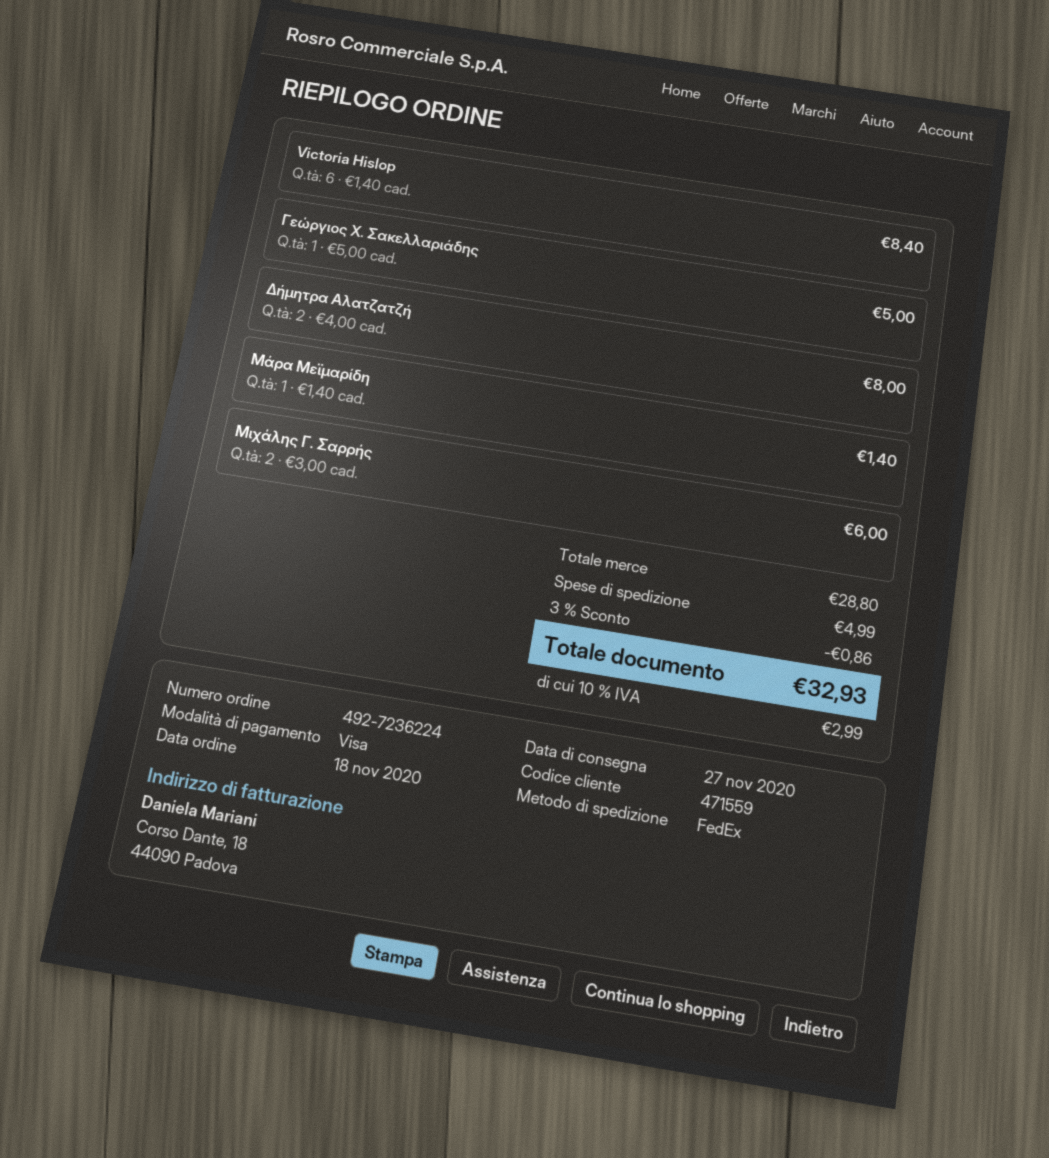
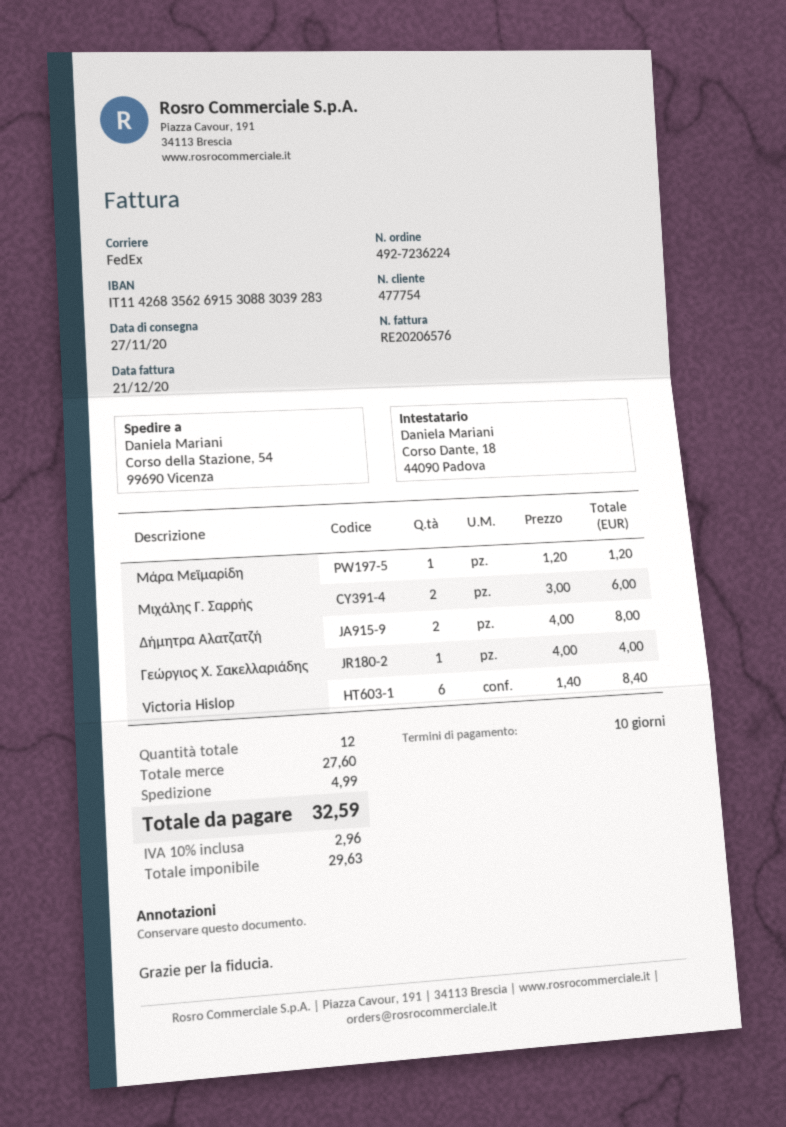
customer number: 471559 -> 477754
Γεώργιος Χ. Σακελλαριάδης: 1 x 5.00 = 5.00 -> 1 x 4.00 = 4.00
Μάρα Μεϊμαρίδη: 1 x 1.40 = 1.40 -> 1 x 1.20 = 1.20
subtotal: 28.80 -> 27.60
discount: 3% = 0.86 -> none
tax: 10% = 2.99 -> 10% = 2.96
total: 32.93 -> 32.59

